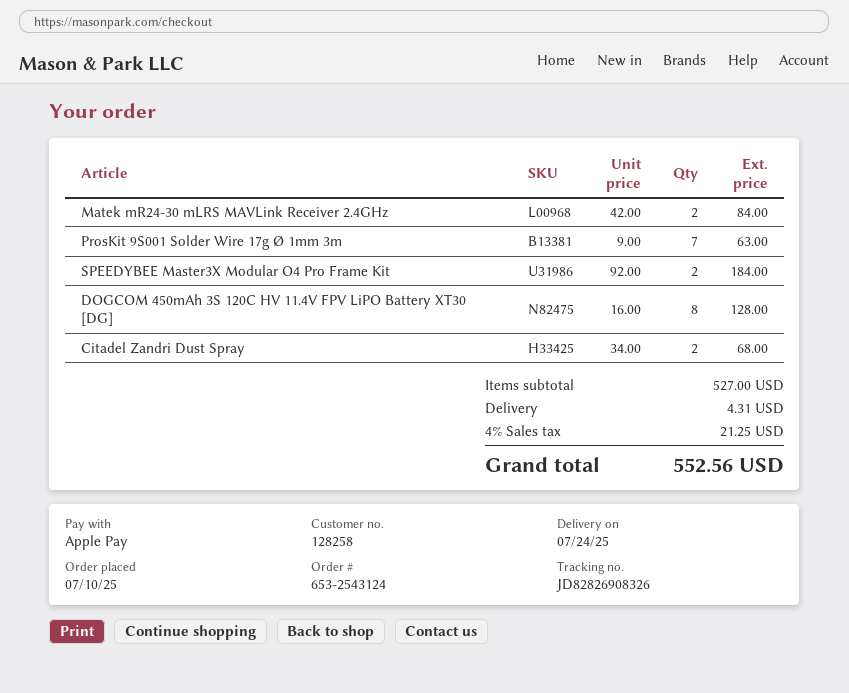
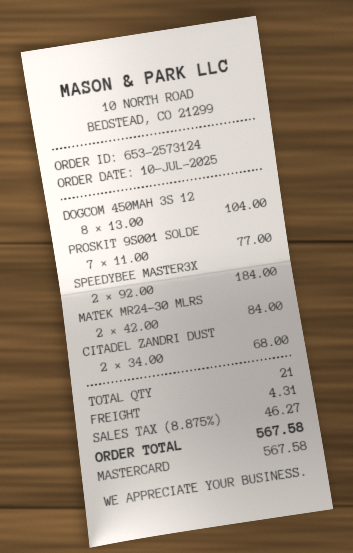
order number: 653-2543124 -> 653-2573124
payment method: Apple Pay -> Mastercard
ProsKit 9S001 Solder Wire 17g Ø 1mm 3m: 7 x 9.00 = 63.00 -> 7 x 11.00 = 77.00
DOGCOM 450mAh 3S 120C HV 11.4V FPV LiPO Battery XT30 [DG]: 8 x 16.00 = 128.00 -> 8 x 13.00 = 104.00
tax: 4% = 21.25 -> 8.875% = 46.27
total: 552.56 -> 567.58

